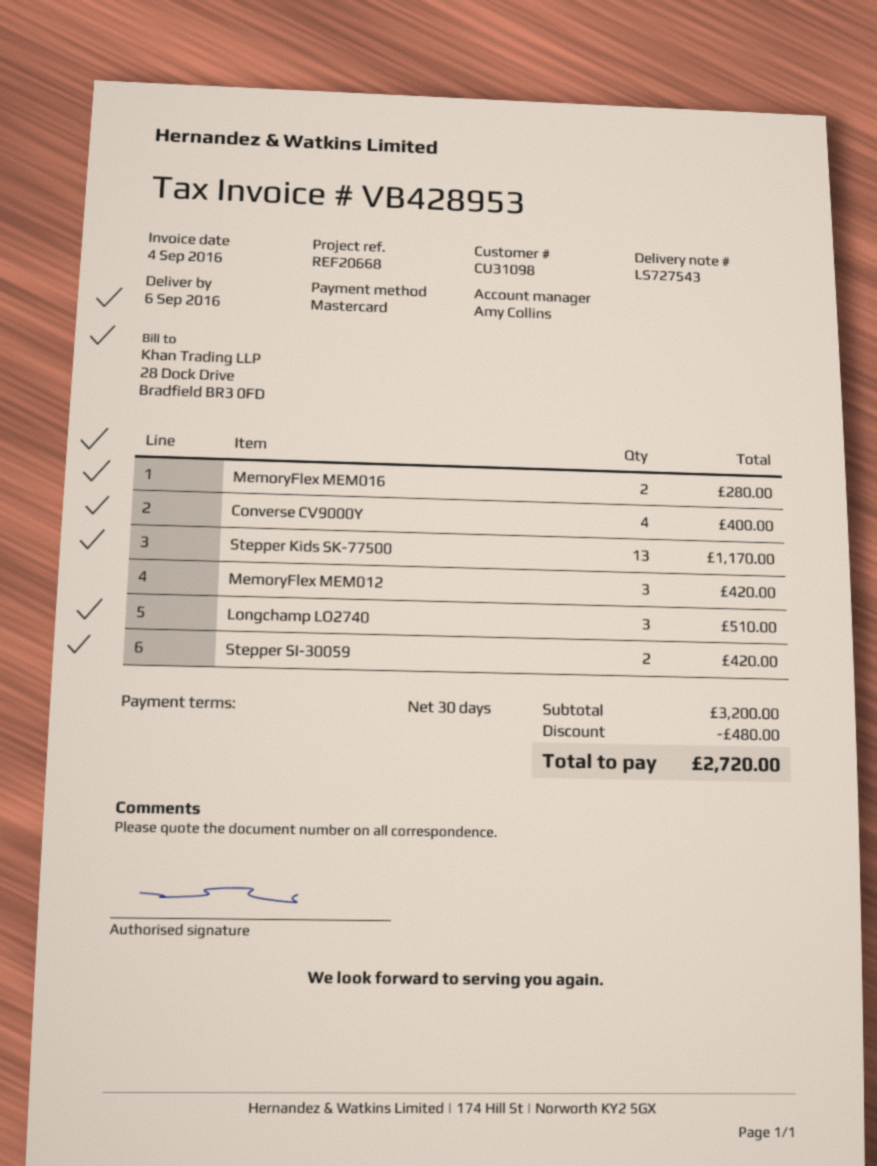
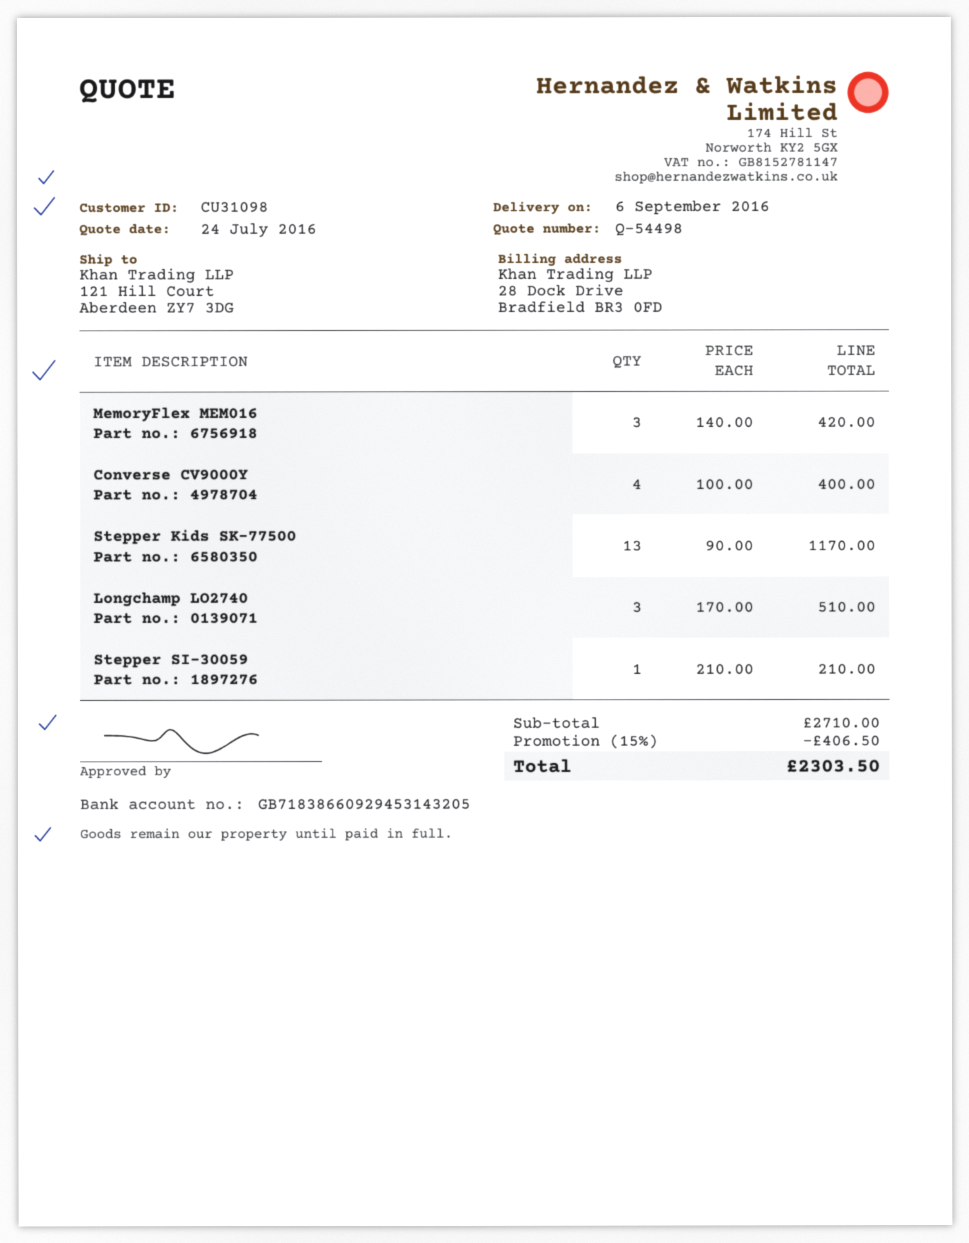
MemoryFlex MEM016: 2 for 280.00 -> 3 for 420.00
MemoryFlex MEM012: 3 for 420.00 -> none
Stepper SI-30059: 2 for 420.00 -> 1 for 210.00
subtotal: 3200.00 -> 2710.00
discount: 480.00 -> 406.50
total: 2720.00 -> 2303.50

